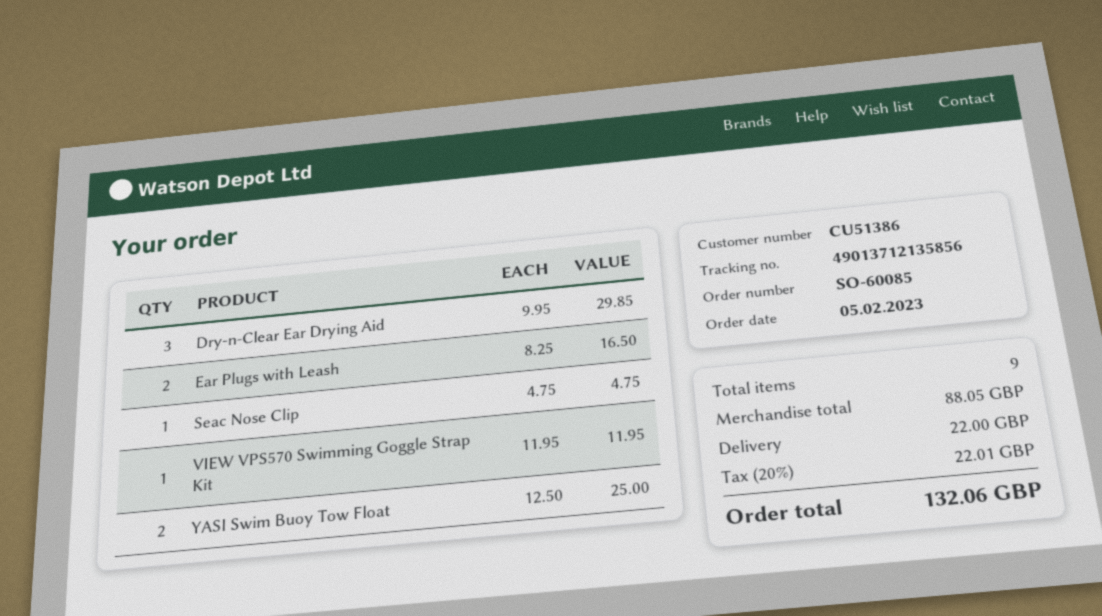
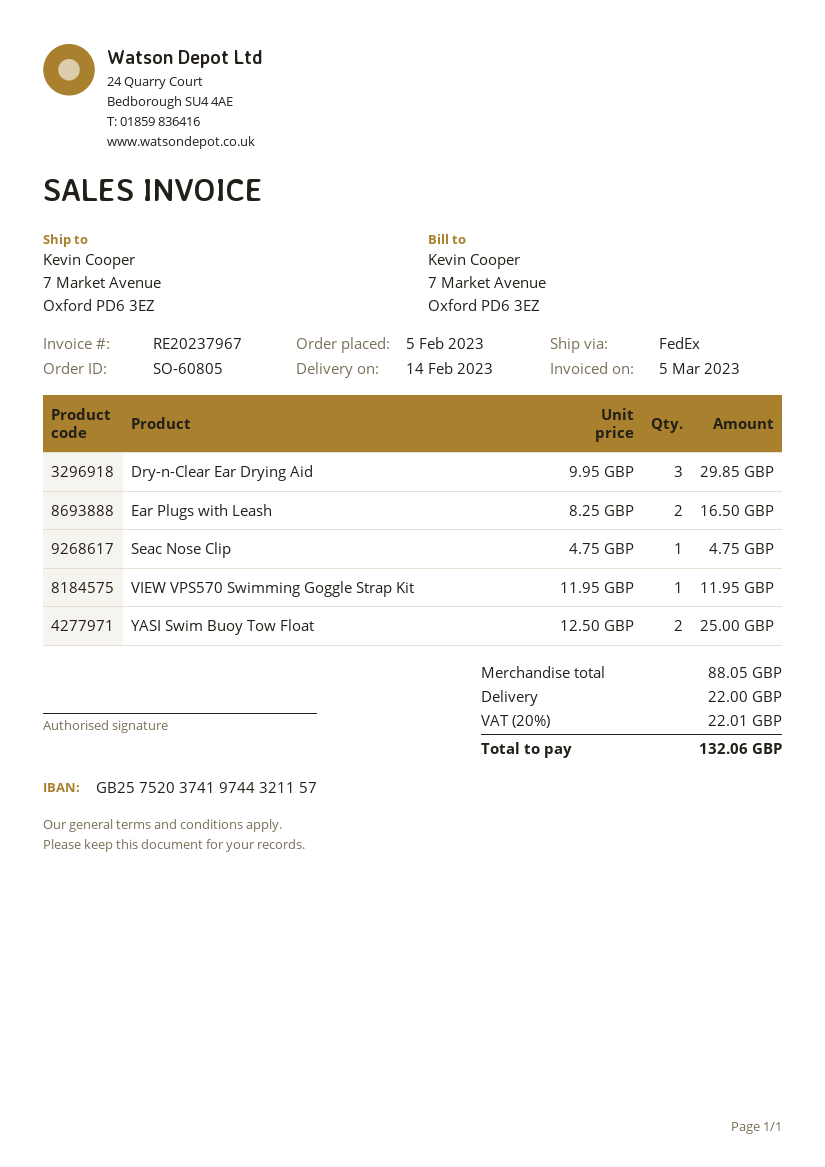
order number: SO-60085 -> SO-60805

